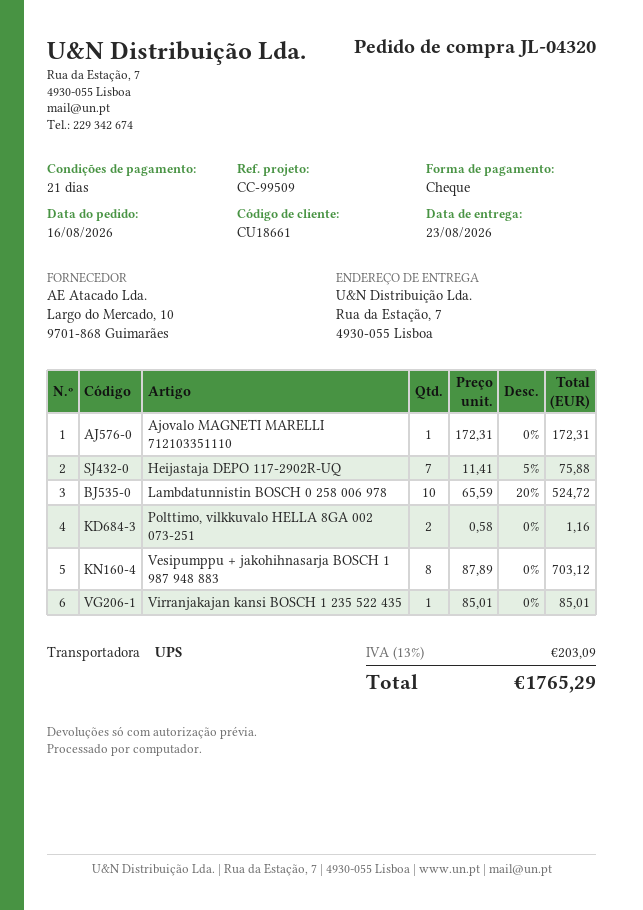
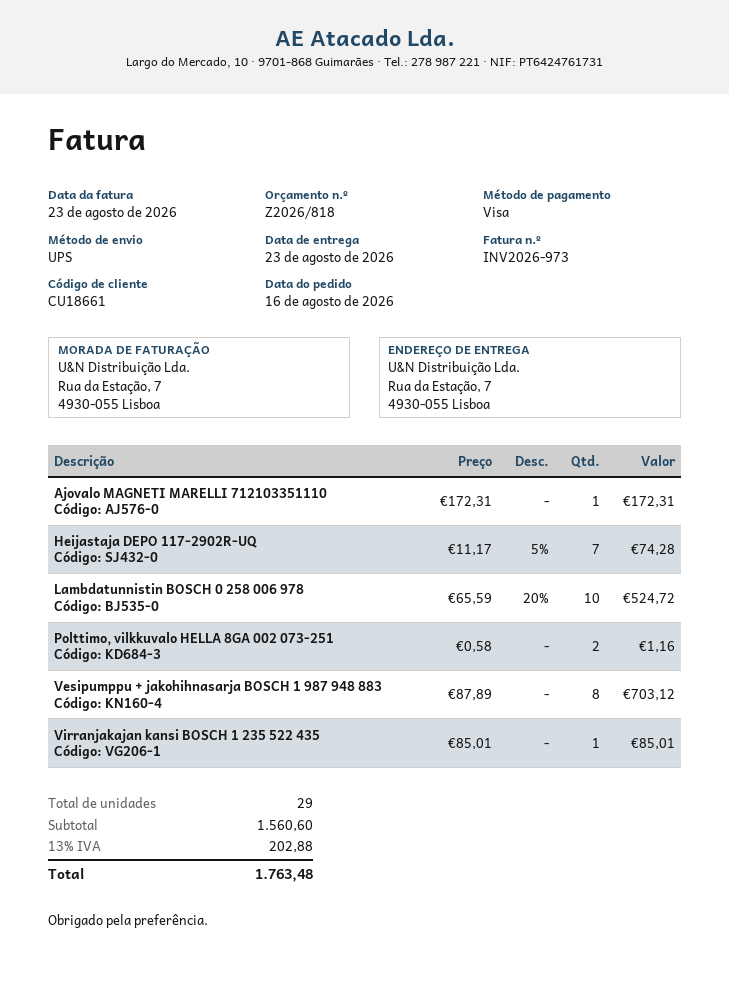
payment method: cheque -> Visa
Heijastaja DEPO 117-2902R-UQ: 7 x 11.41 - 5% = 75.88 -> 7 x 11.17 - 5% = 74.28
tax: 13% = 203.09 -> 13% = 202.88
total: 1765.29 -> 1763.48

